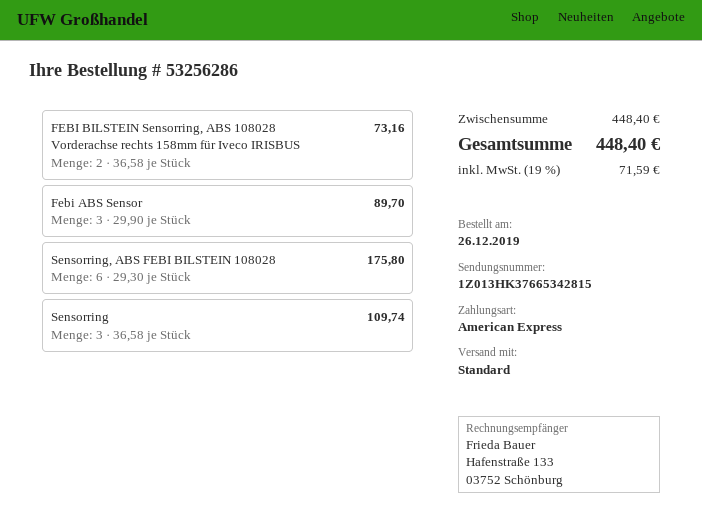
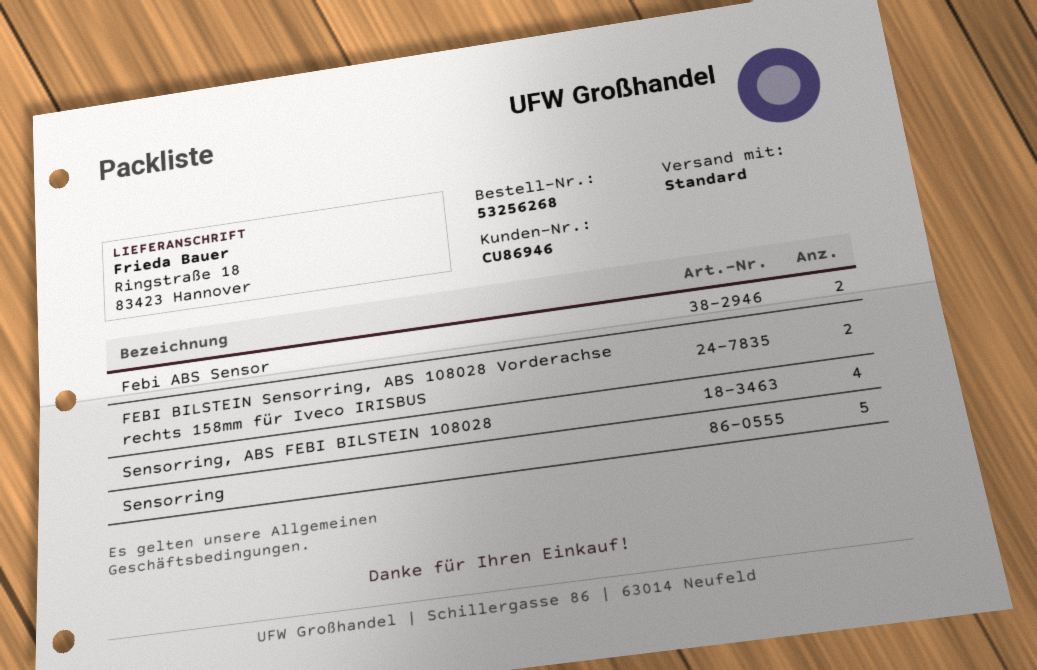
order number: 53256286 -> 53256268
Febi ABS Sensor: 3 -> 2
Sensorring, ABS FEBI BILSTEIN 108028: 6 -> 4
Sensorring: 3 -> 5

